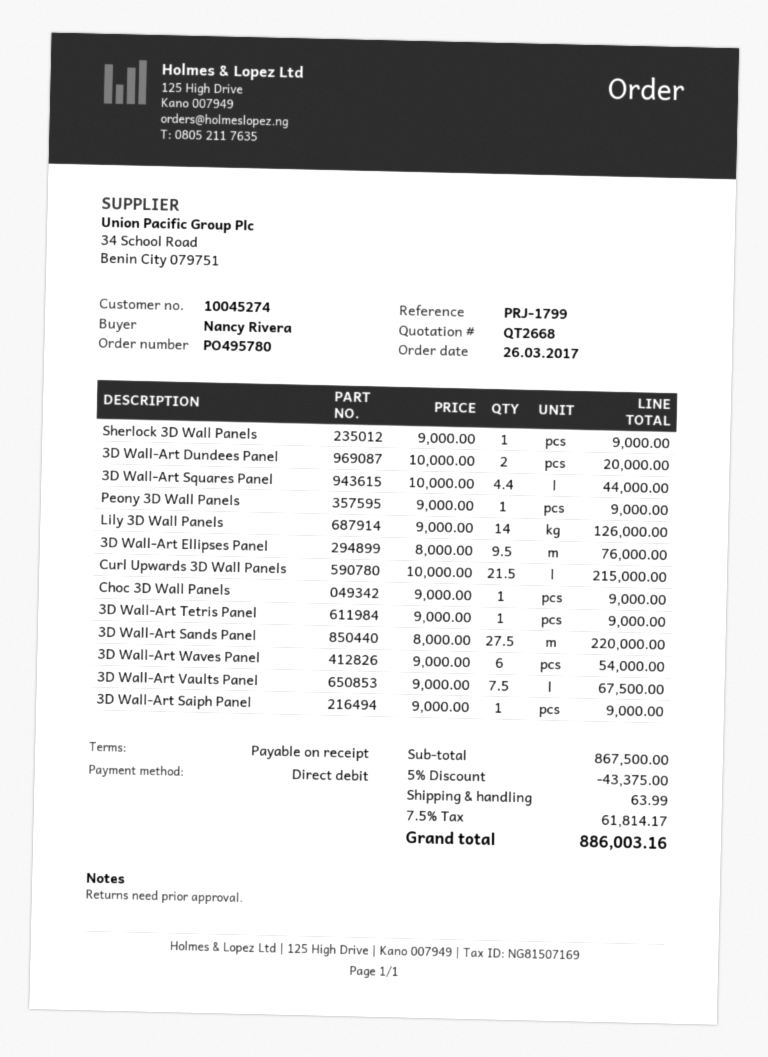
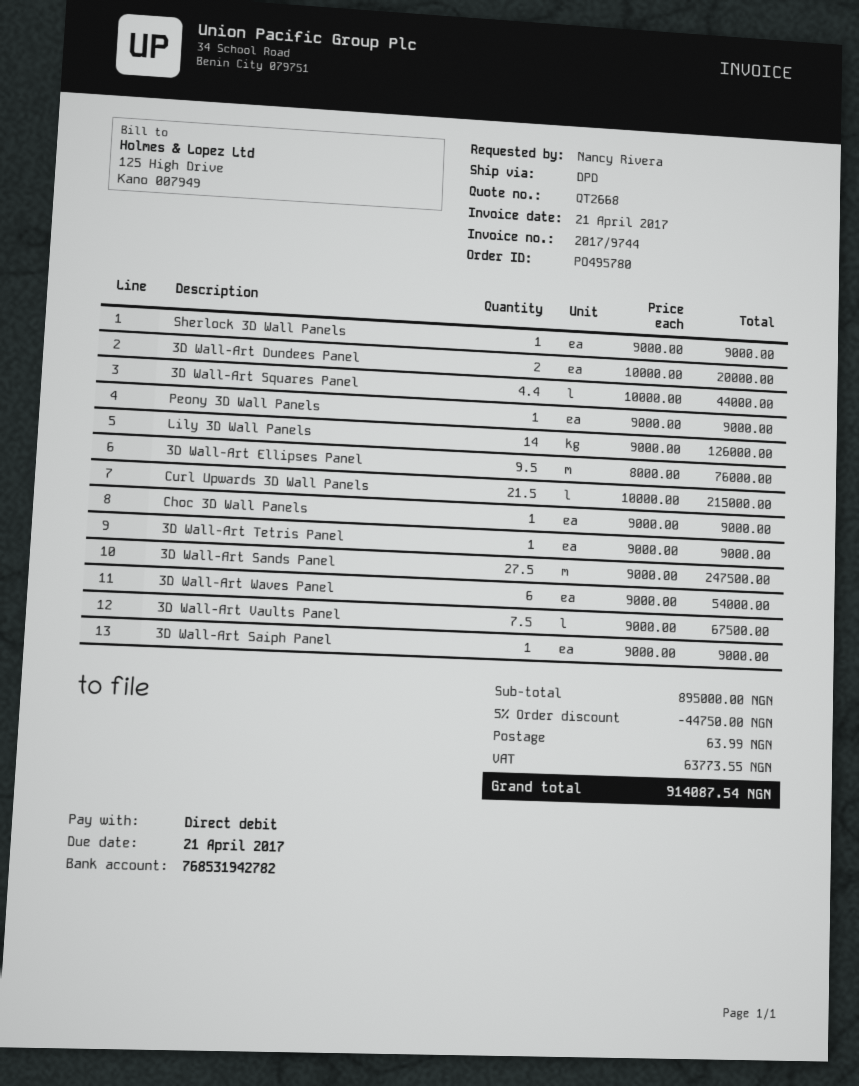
3D Wall-Art Sands Panel: 27.5 x 8000.00 = 220000.00 -> 27.5 x 9000.00 = 247500.00
subtotal: 867500.00 -> 895000.00
discount: 5% = 43375.00 -> 5% = 44750.00
tax: 61814.17 -> 63773.55
total: 886003.16 -> 914087.54

